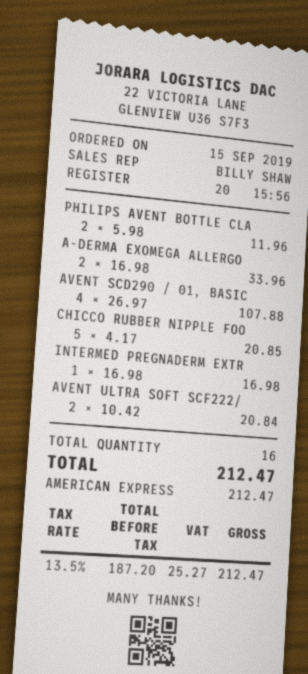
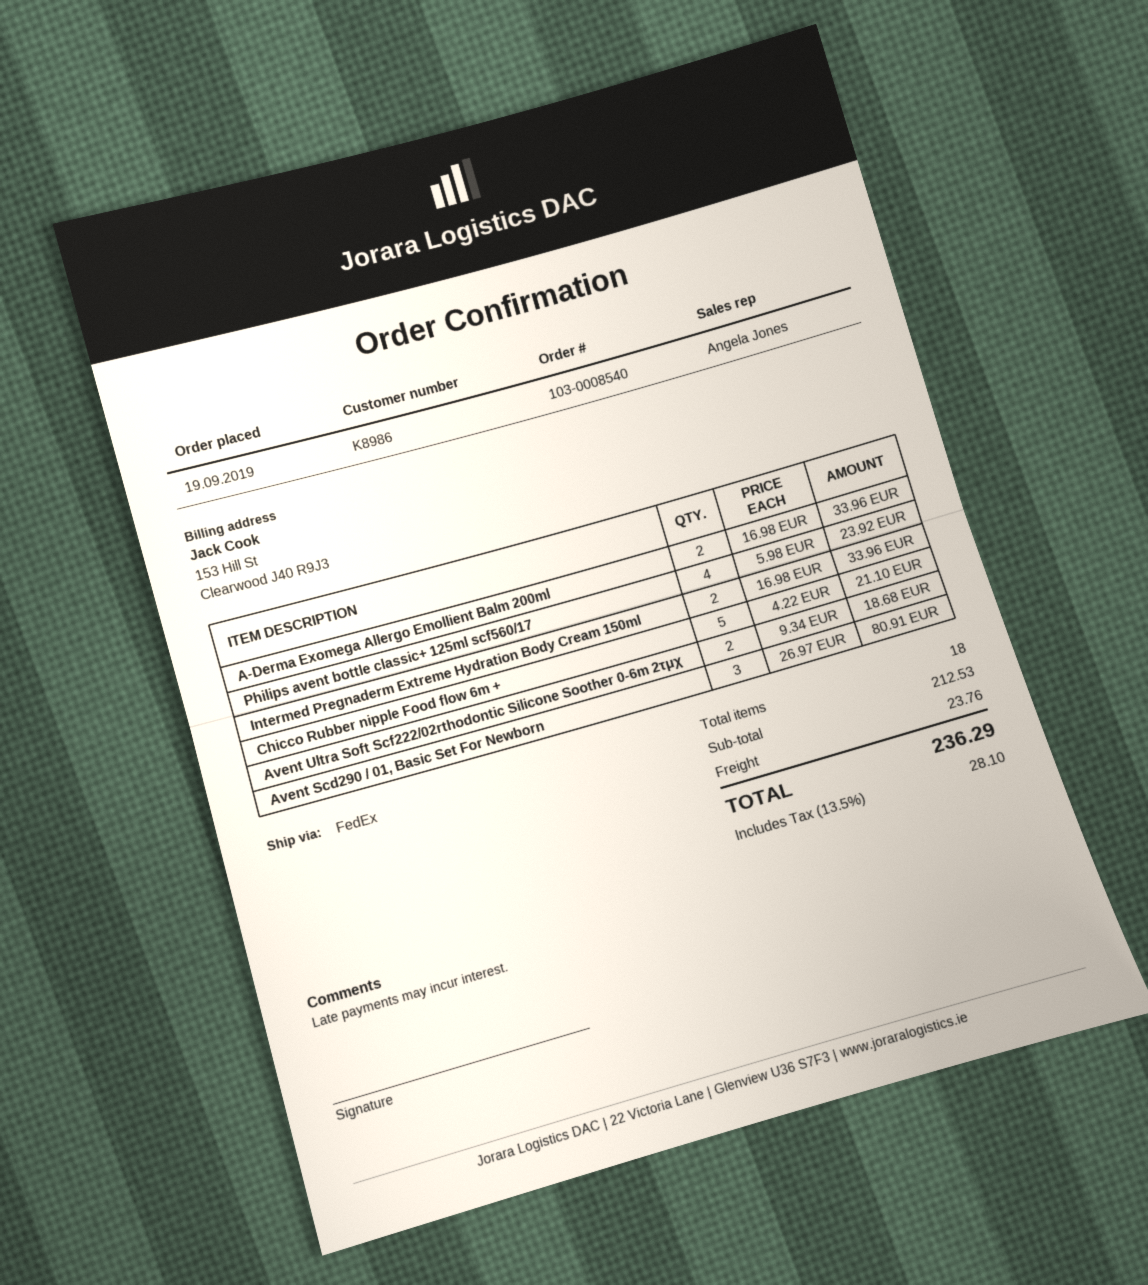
order date: 2019-09-15 -> 2019-09-19
sales rep: BILLY SHAW -> Angela Jones
PHILIPS AVENT BOTTLE CLA: 2 x 5.98 = 11.96 -> 4 x 5.98 = 23.92
AVENT SCD290 / 01, BASIC: 4 x 26.97 = 107.88 -> 3 x 26.97 = 80.91
CHICCO RUBBER NIPPLE FOO: 5 x 4.17 = 20.85 -> 5 x 4.22 = 21.10
INTERMED PREGNADERM EXTR: 1 x 16.98 = 16.98 -> 2 x 16.98 = 33.96
AVENT ULTRA SOFT SCF222/: 2 x 10.42 = 20.84 -> 2 x 9.34 = 18.68
total quantity: 16 -> 18
shipping: none -> 23.76
tax: 13.5% = 25.27 -> 13.5% = 28.10
total: 212.47 -> 236.29

